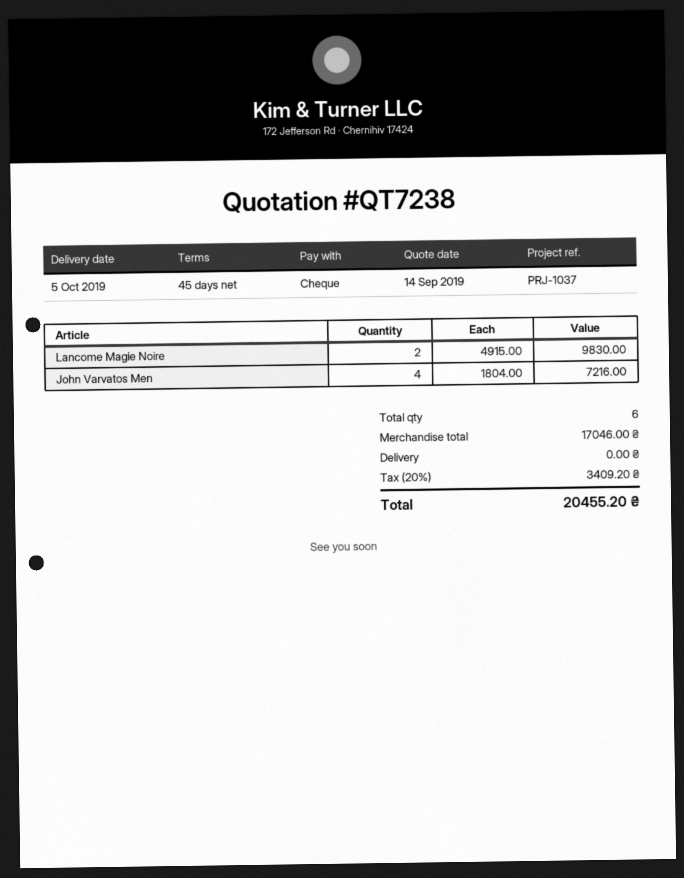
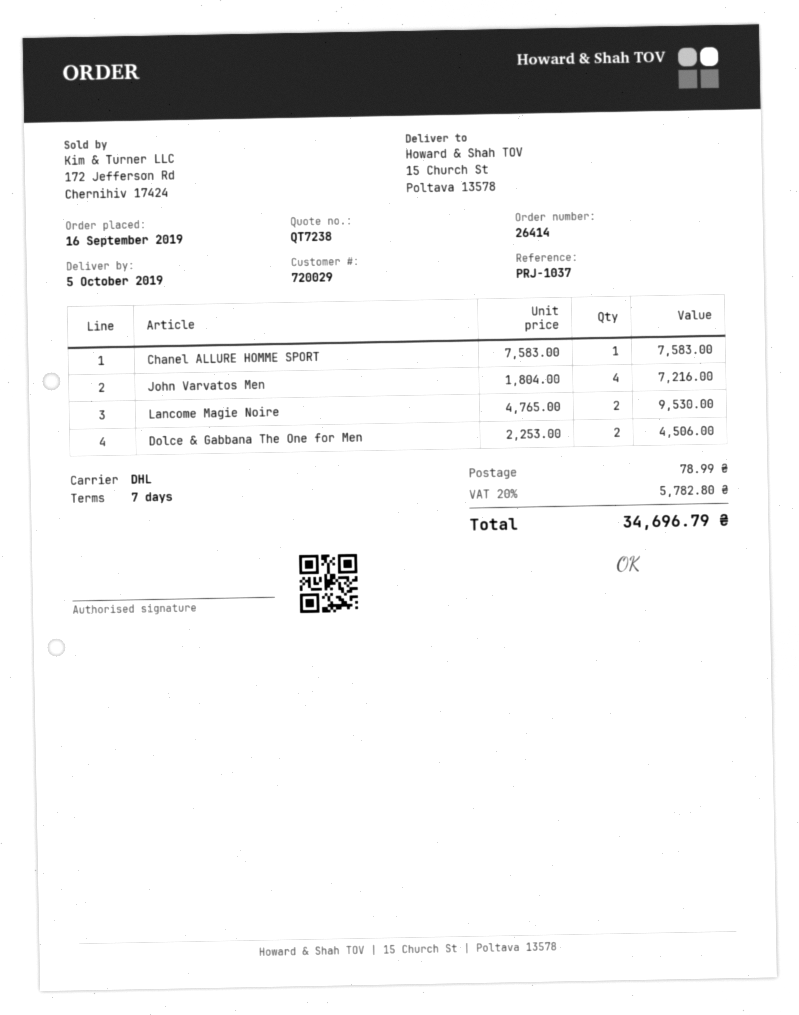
payment terms: 45 days -> 7 days
Lancome Magie Noire: 2 x 4915.00 = 9830.00 -> 2 x 4765.00 = 9530.00
Chanel ALLURE HOMME SPORT: none -> 1 x 7583.00 = 7583.00
Dolce & Gabbana The One for Men: none -> 2 x 2253.00 = 4506.00
shipping: 0.00 -> 78.99
tax: 20% = 3409.20 -> 20% = 5782.80
total: 20455.20 -> 34696.79

